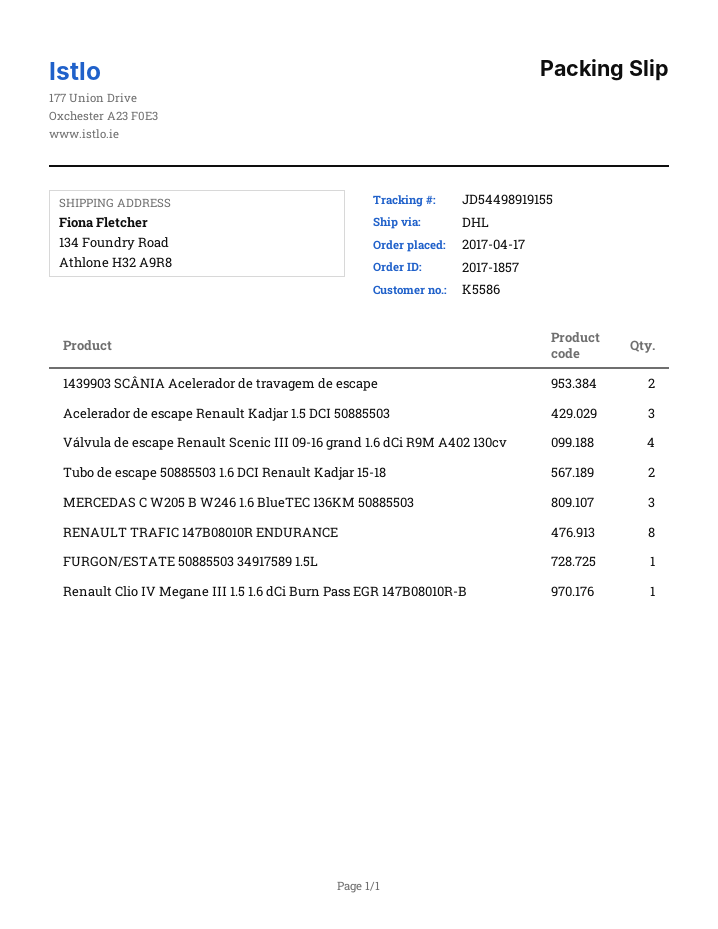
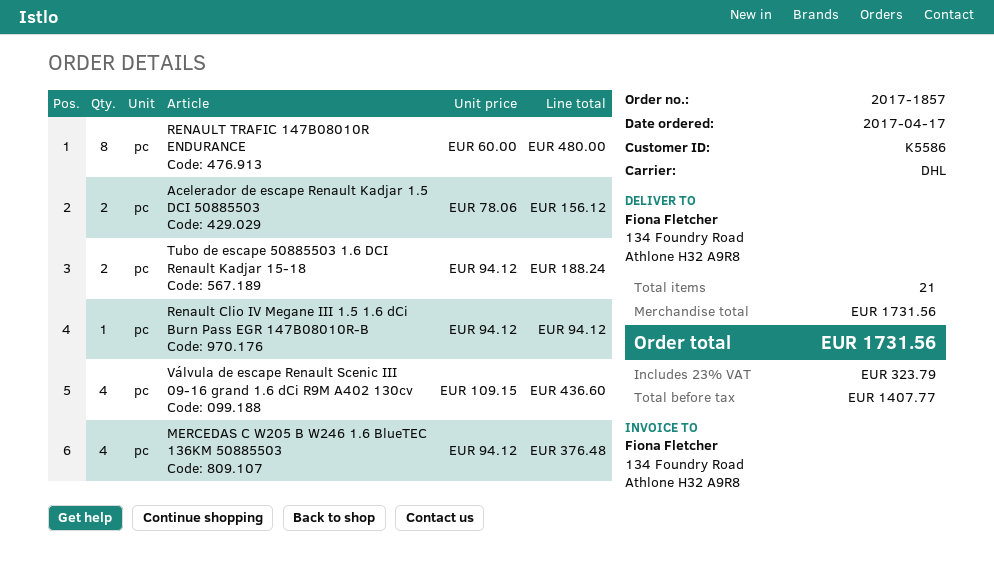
1439903 SCÂNIA Acelerador de travagem de escape: 2 -> none
Acelerador de escape Renault Kadjar 1.5 DCI 50885503: 3 -> 2
MERCEDAS C W205 B W246 1.6 BlueTEC 136KM 50885503: 3 -> 4
FURGON/ESTATE 50885503 34917589 1.5L: 1 -> none

